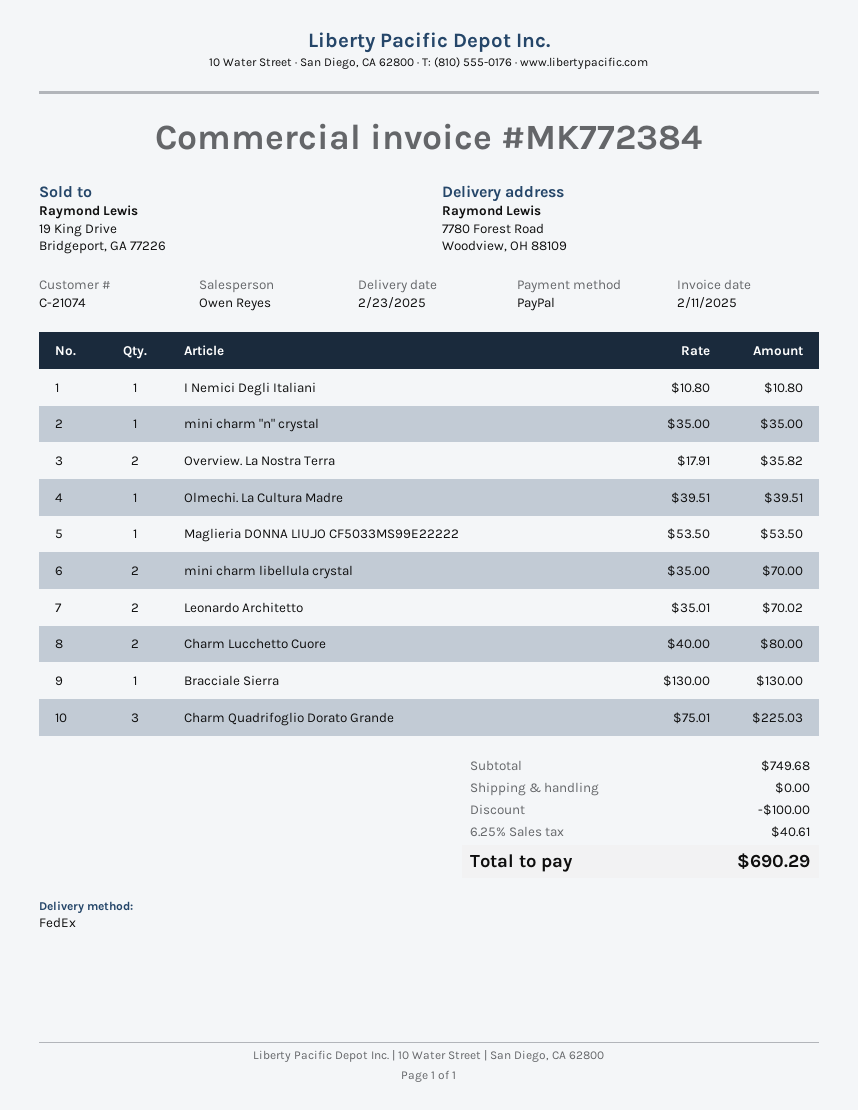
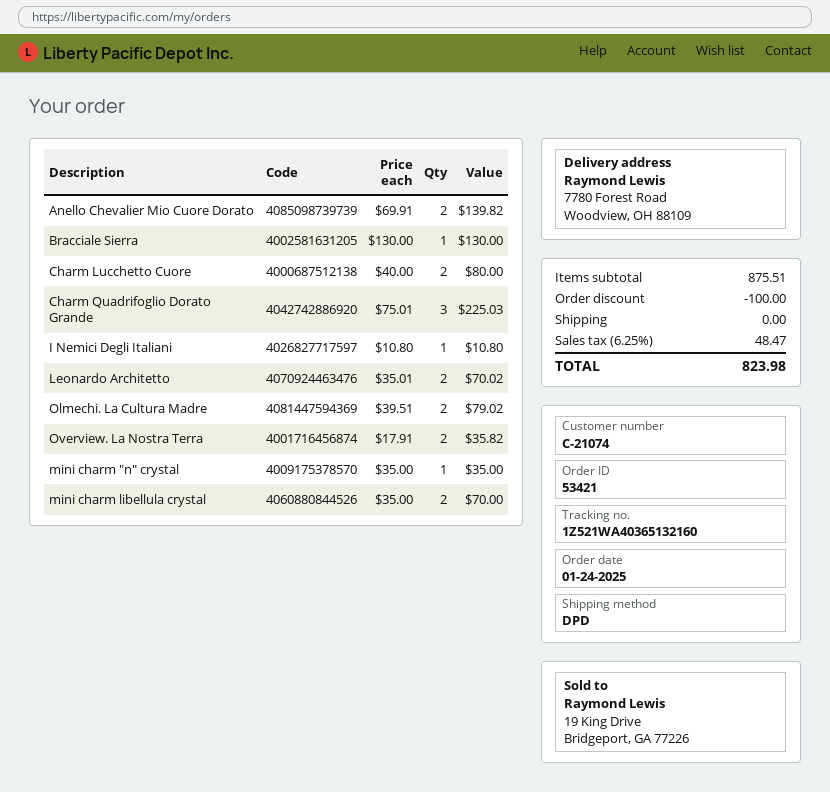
shipping method: FedEx -> DPD
Olmechi. La Cultura Madre: 1 x 39.51 = 39.51 -> 2 x 39.51 = 79.02
Maglieria DONNA LIU.JO CF5033MS99E22222: 1 x 53.50 = 53.50 -> none
Anello Chevalier Mio Cuore Dorato: none -> 2 x 69.91 = 139.82
subtotal: 749.68 -> 875.51
tax: 6.25% = 40.61 -> 6.25% = 48.47
total: 690.29 -> 823.98

